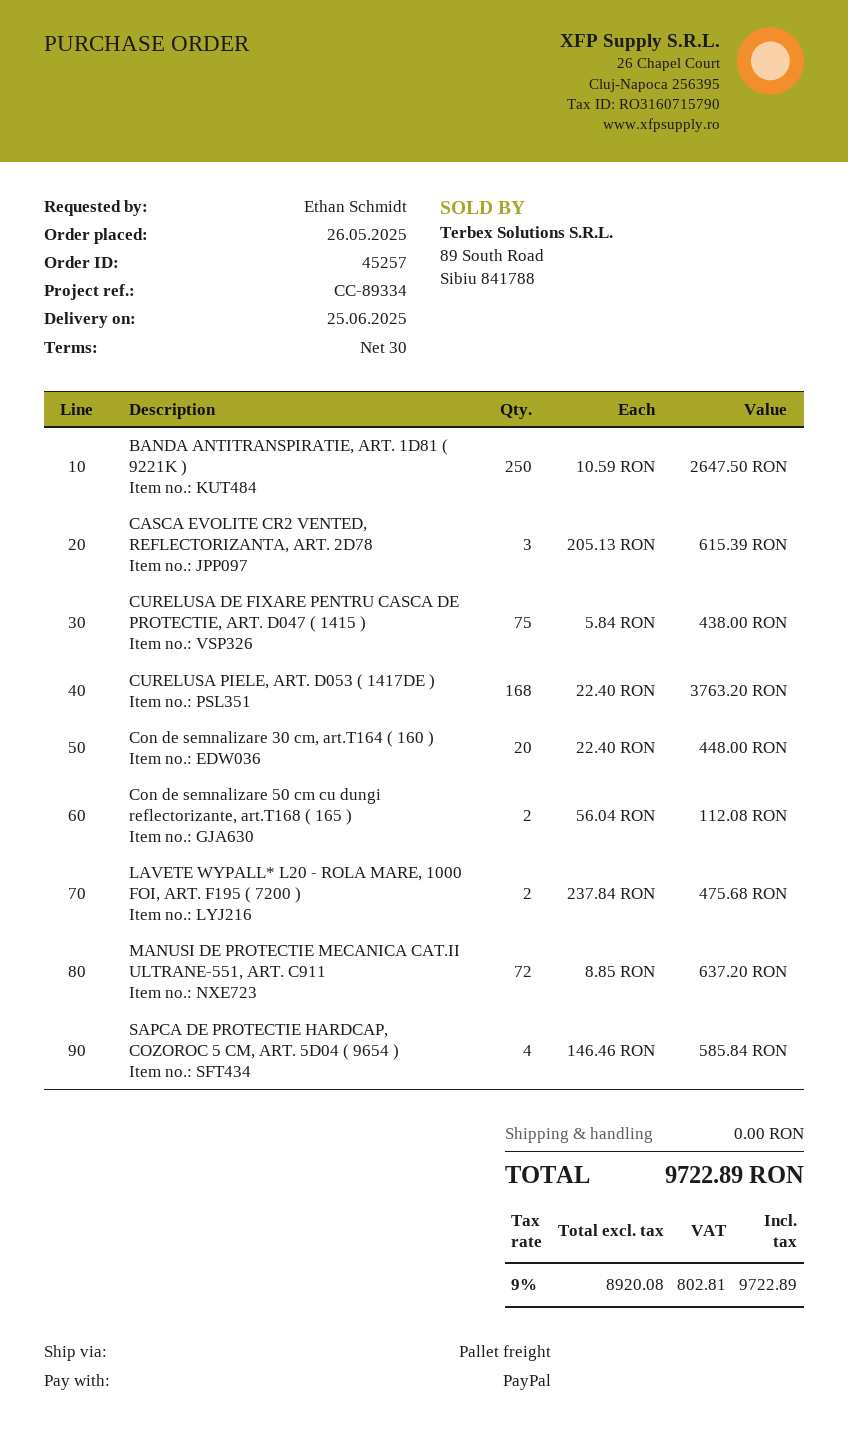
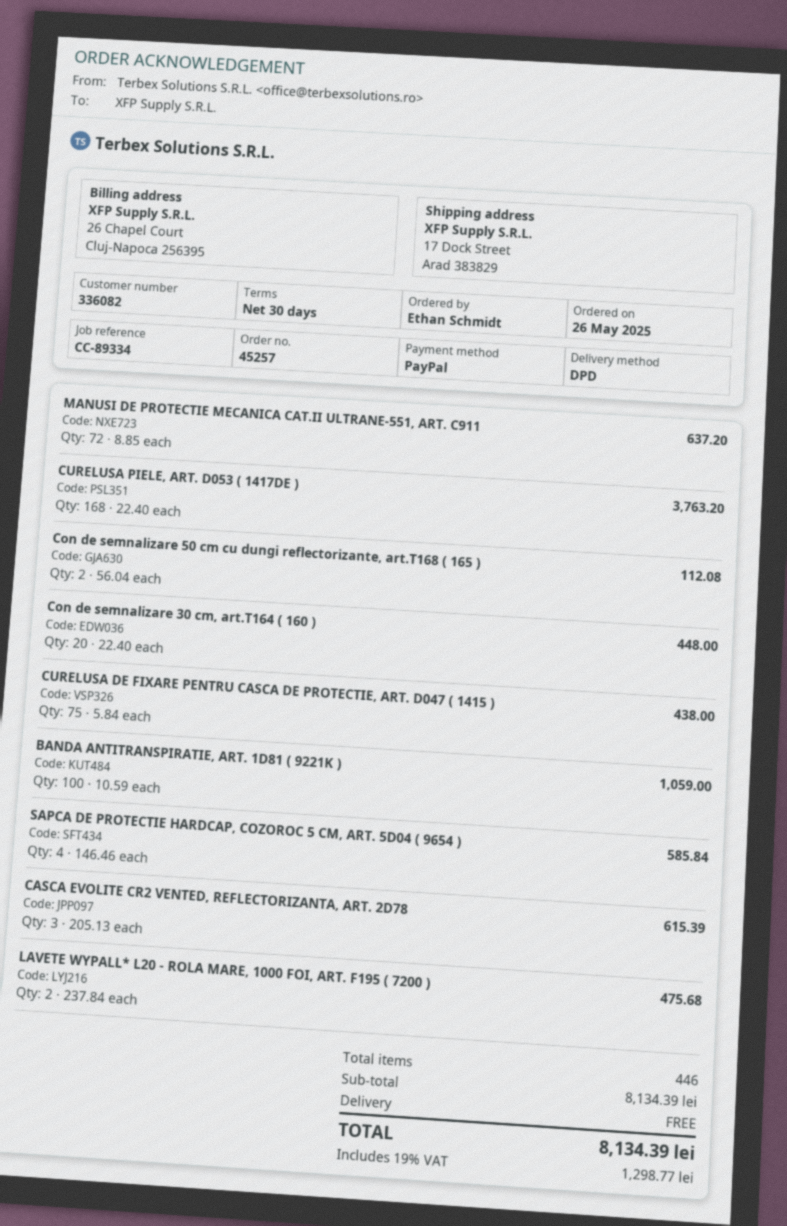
shipping method: pallet freight -> DPD
BANDA ANTITRANSPIRATIE, ART. 1D81 ( 9221K ): 250 x 10.59 = 2647.50 -> 100 x 10.59 = 1059.00
tax: 9% = 802.81 -> 19% = 1298.77
total: 9722.89 -> 8134.39

